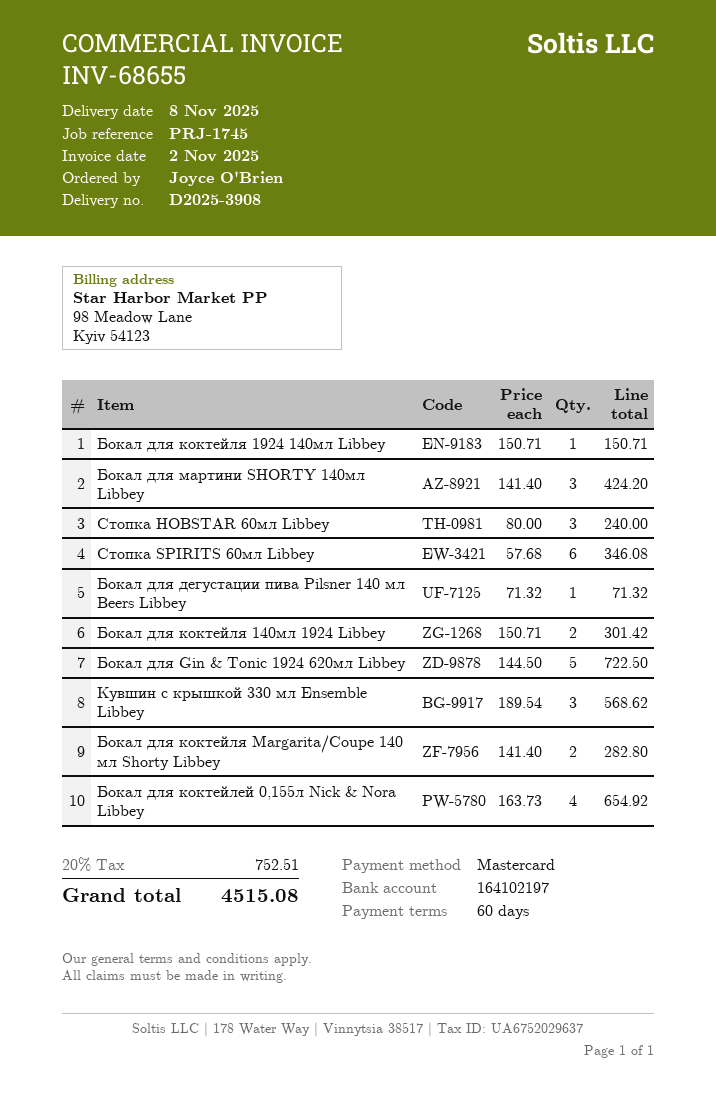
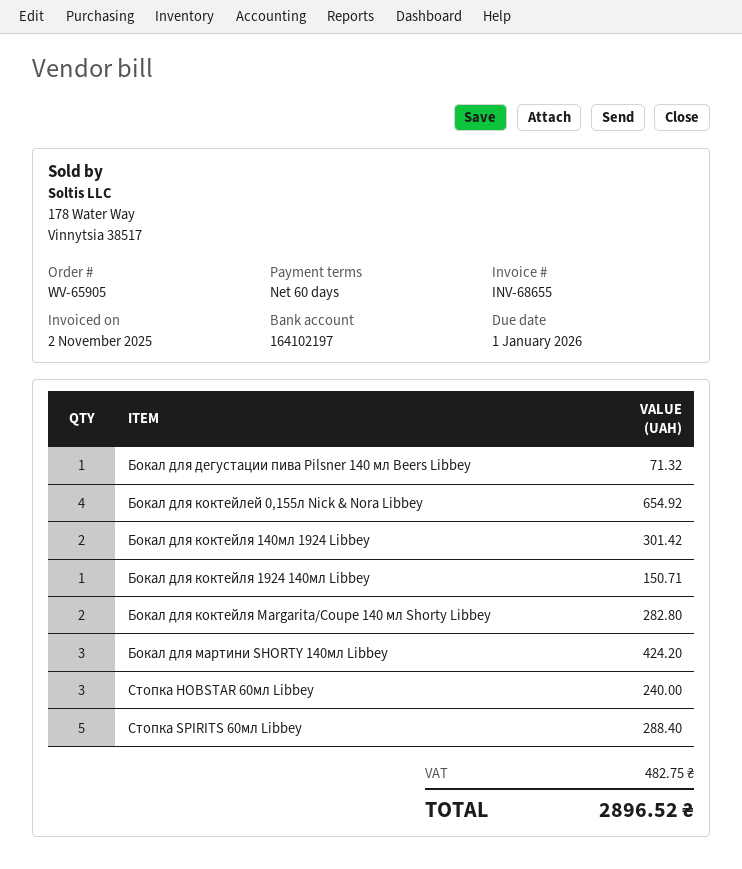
Стопка SPIRITS 60мл Libbey: 6 for 346.08 -> 5 for 288.40
Бокал для Gin & Tonic 1924 620мл Libbey: 5 for 722.50 -> none
Кувшин с крышкой 330 мл Ensemble Libbey: 3 for 568.62 -> none
tax: 752.51 -> 482.75
total: 4515.08 -> 2896.52

